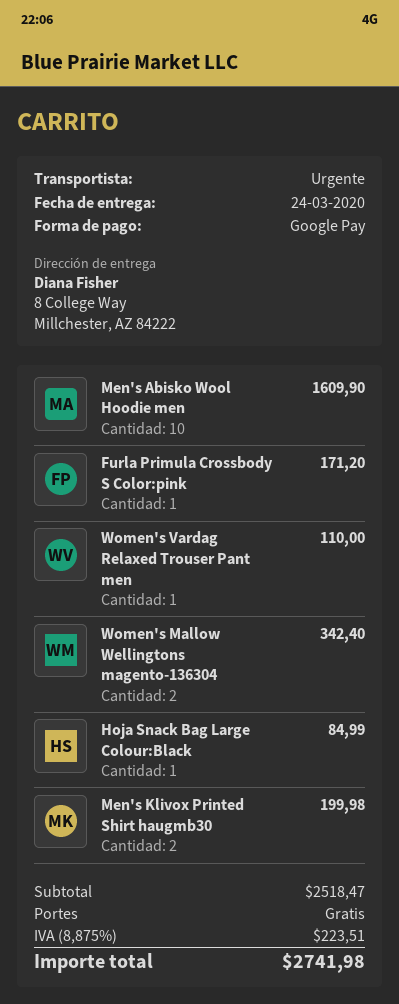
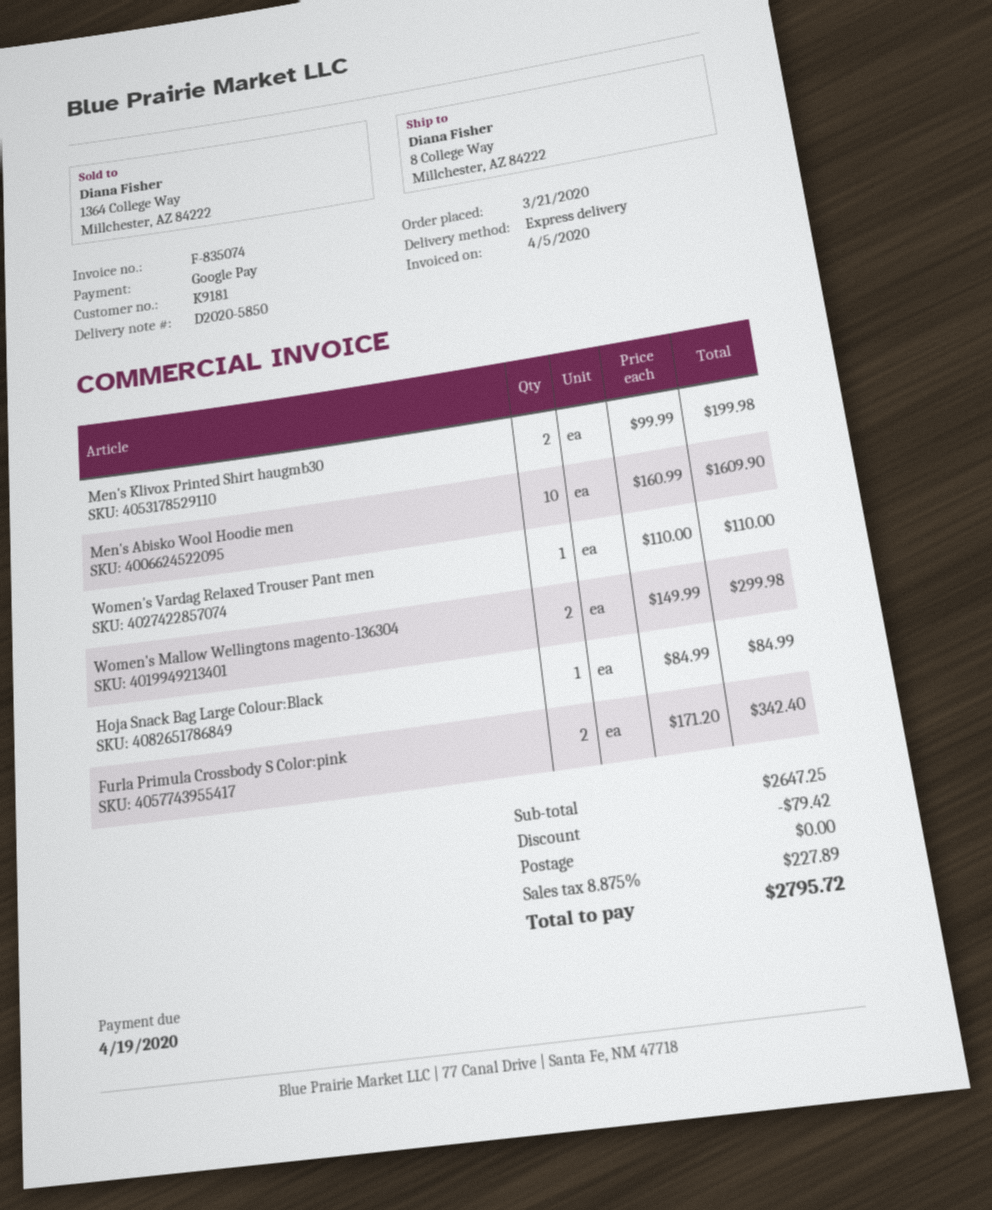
Furla Primula Crossbody S Color:pink: 1 for 171.20 -> 2 for 342.40
Women's Mallow Wellingtons magento-136304: 2 for 342.40 -> 2 for 299.98
subtotal: 2518.47 -> 2647.25
discount: none -> 79.42
tax: 8.875% = 223.51 -> 8.875% = 227.89
total: 2741.98 -> 2795.72

